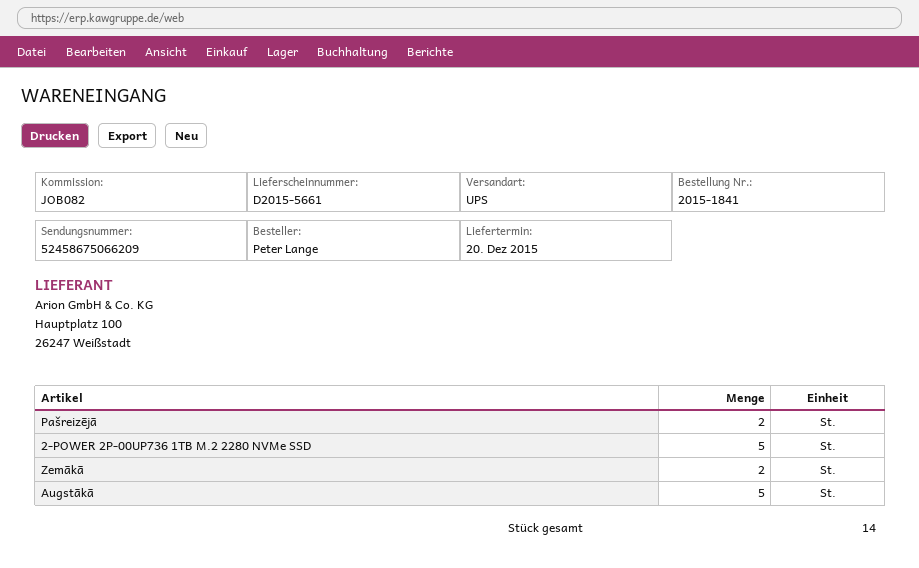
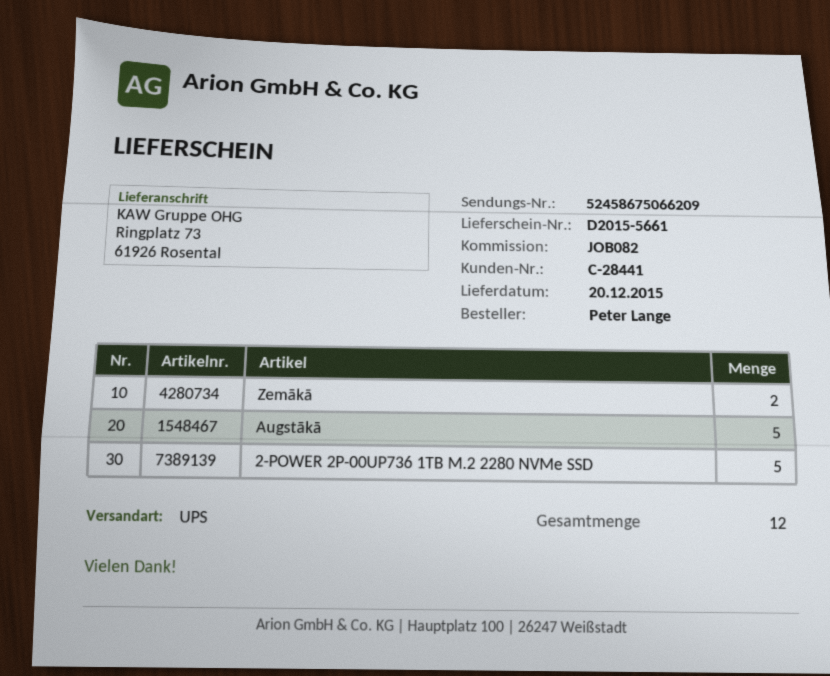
Pašreizējā: 2 -> none
total quantity: 14 -> 12

